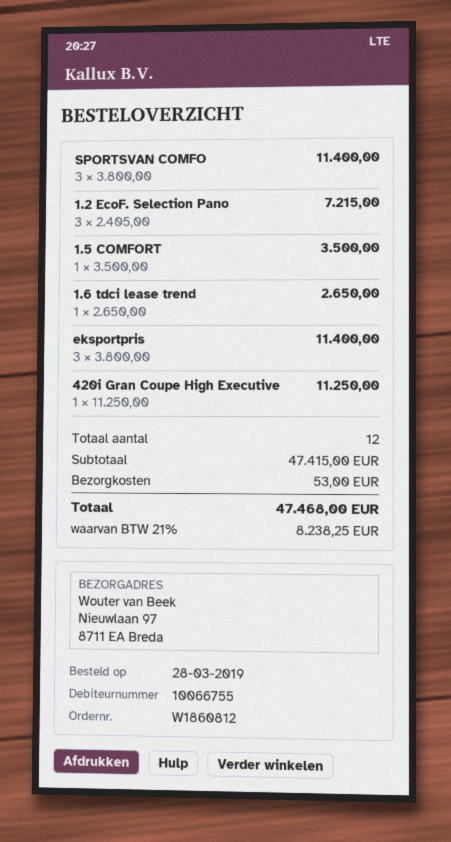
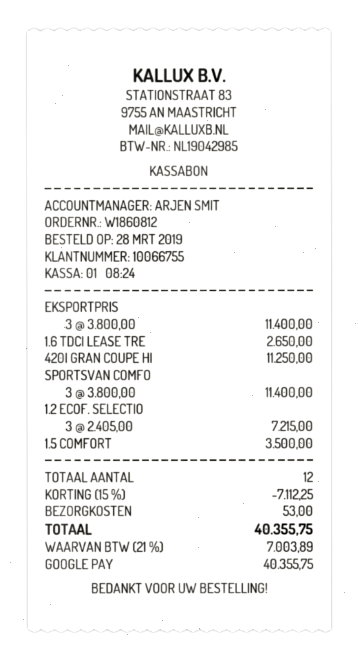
discount: none -> 15% = 7112.25
tax: 21% = 8238.25 -> 21% = 7003.89
total: 47468.00 -> 40355.75

